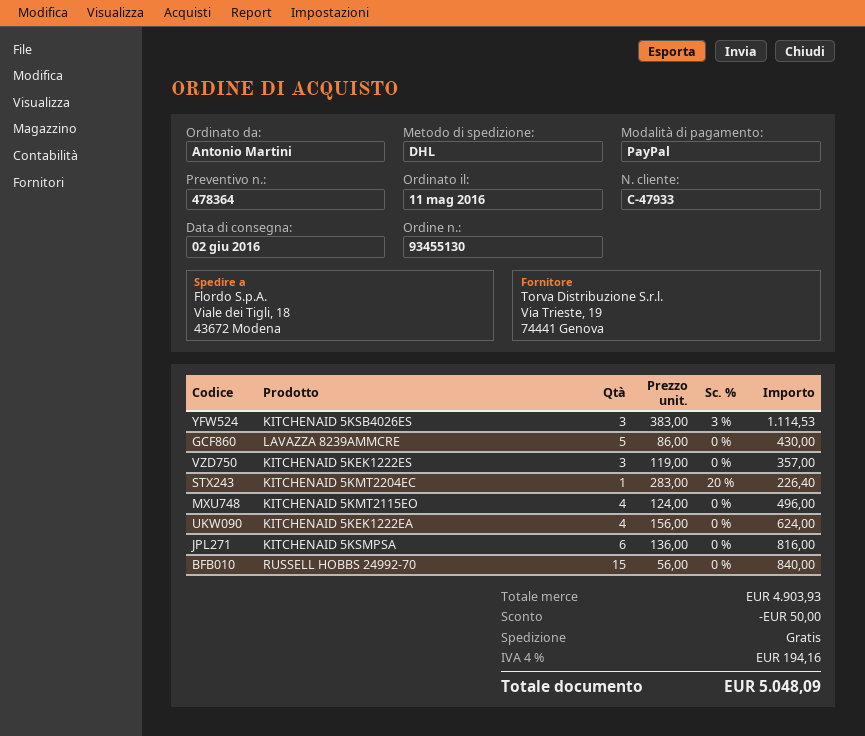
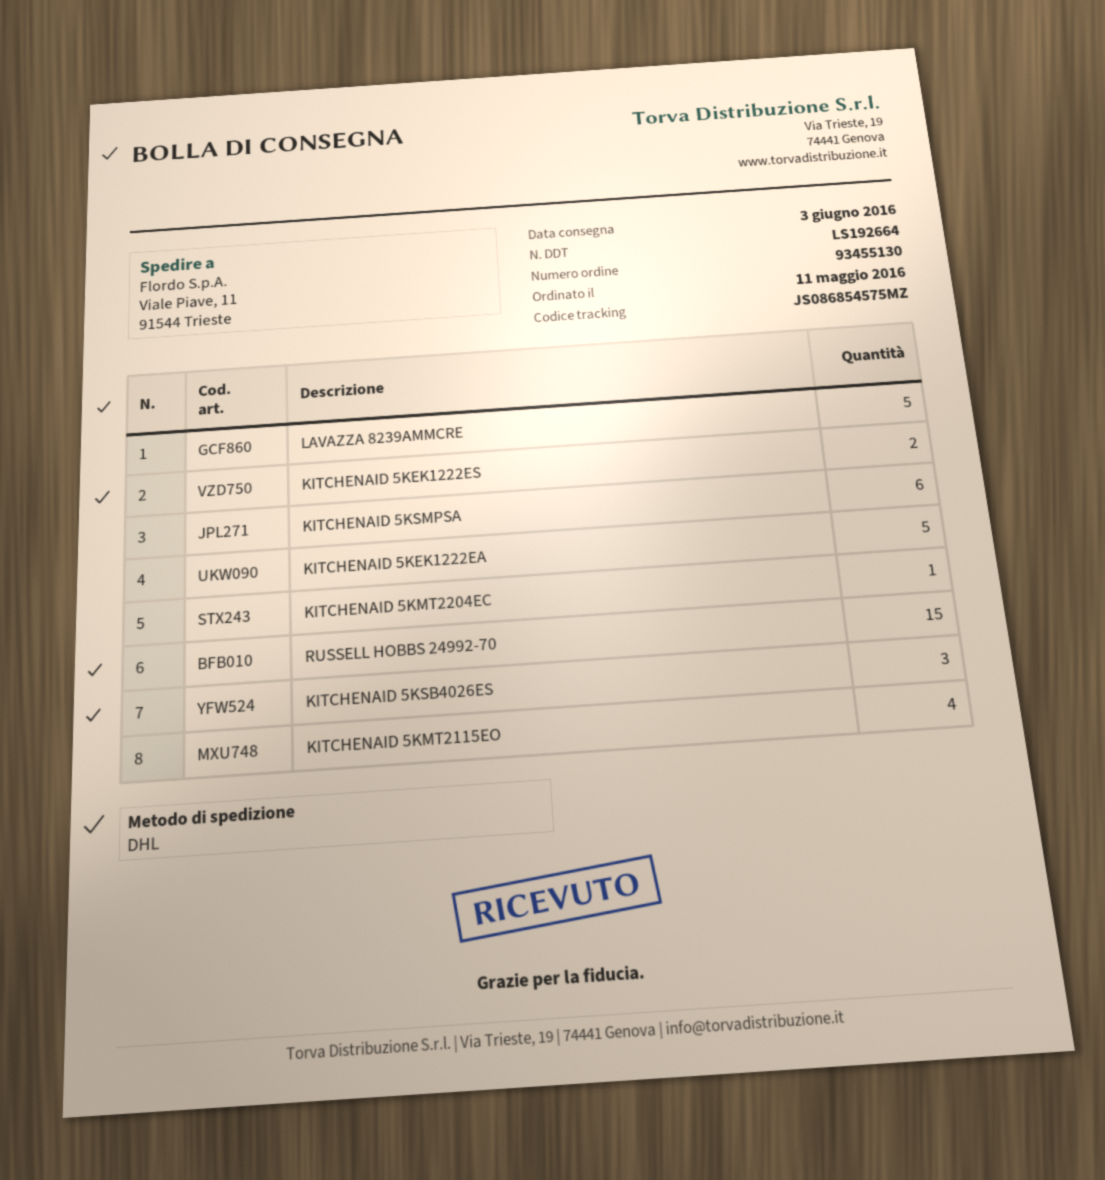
delivery date: 2016-06-02 -> 2016-06-03
ship to: Viale dei Tigli, 18, 43672 Modena -> Viale Piave, 11, 91544 Trieste
KITCHENAID 5KEK1222ES: 3 -> 2
KITCHENAID 5KEK1222EA: 4 -> 5

